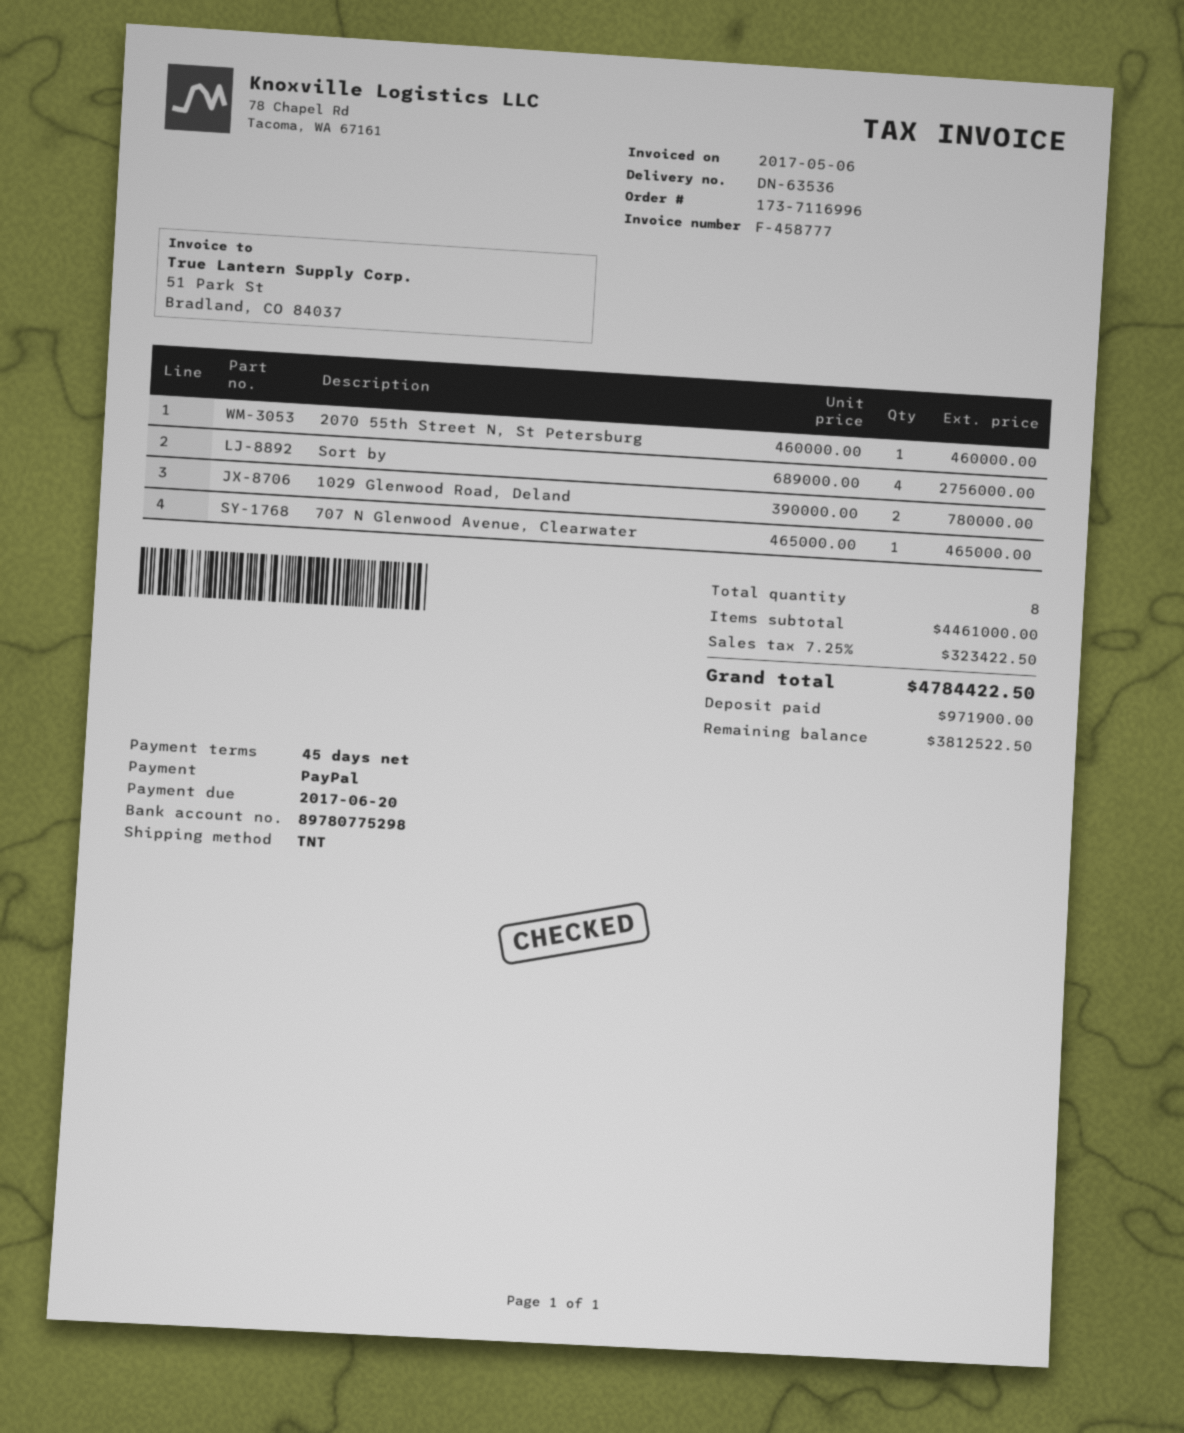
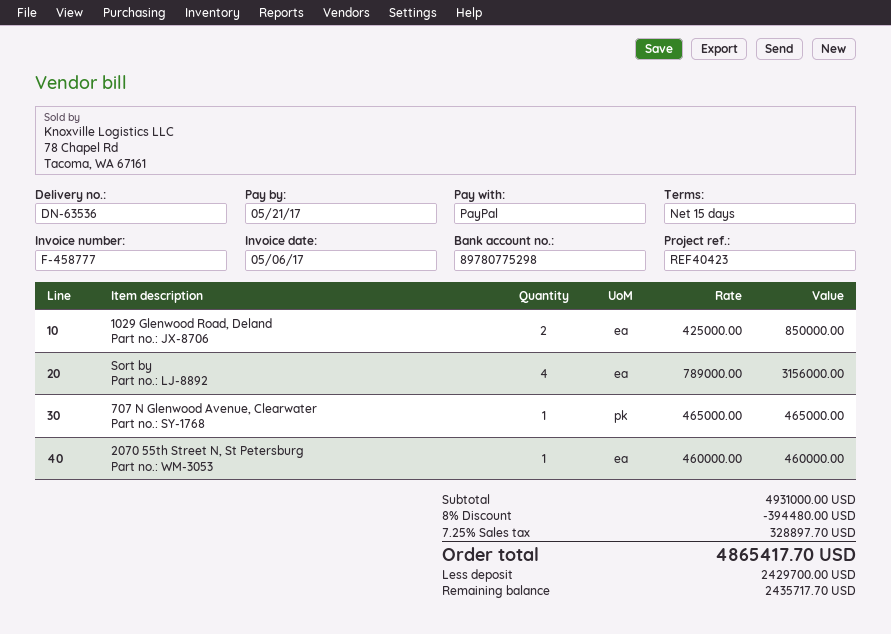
payment terms: 45 days -> 15 days
due date: 2017-06-20 -> 2017-05-21
Sort by: 4 x 689000.00 = 2756000.00 -> 4 x 789000.00 = 3156000.00
1029 Glenwood Road, Deland: 2 x 390000.00 = 780000.00 -> 2 x 425000.00 = 850000.00
subtotal: 4461000.00 -> 4931000.00
discount: none -> 8% = 394480.00
tax: 7.25% = 323422.50 -> 7.25% = 328897.70
total: 4784422.50 -> 4865417.70
deposit: 971900.00 -> 2429700.00
balance: 3812522.50 -> 2435717.70

